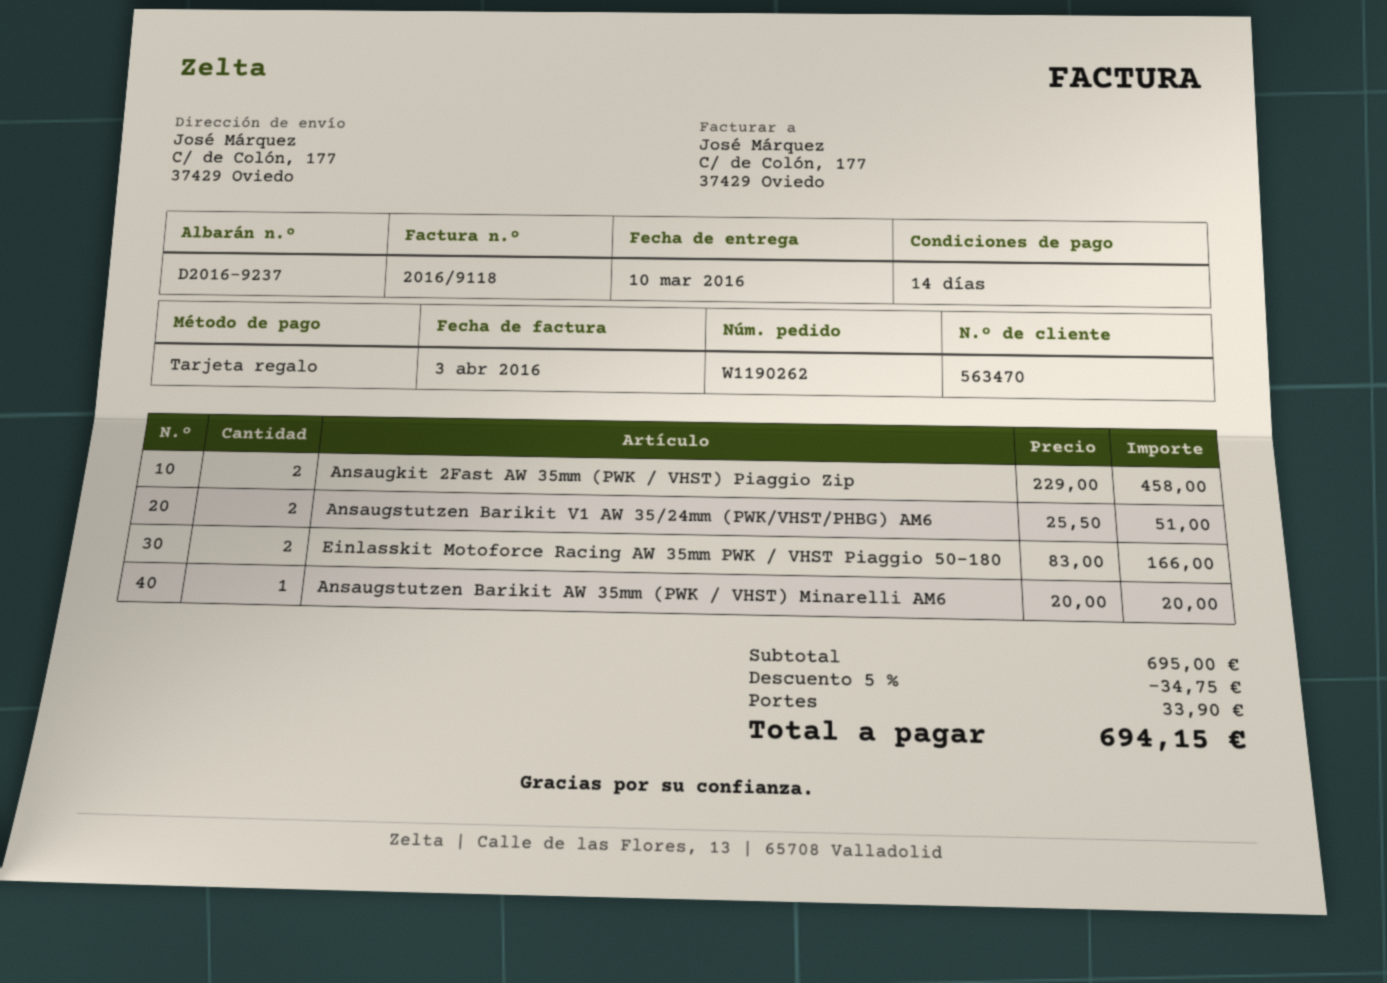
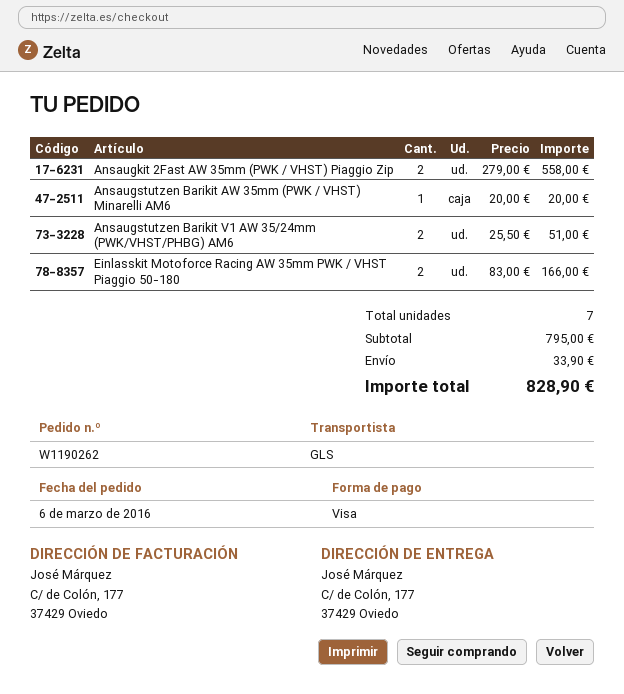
payment method: gift card -> Visa
Ansaugkit 2Fast AW 35mm (PWK / VHST) Piaggio Zip: 2 x 229.00 = 458.00 -> 2 x 279.00 = 558.00
subtotal: 695.00 -> 795.00
discount: 5% = 34.75 -> none
total: 694.15 -> 828.90

